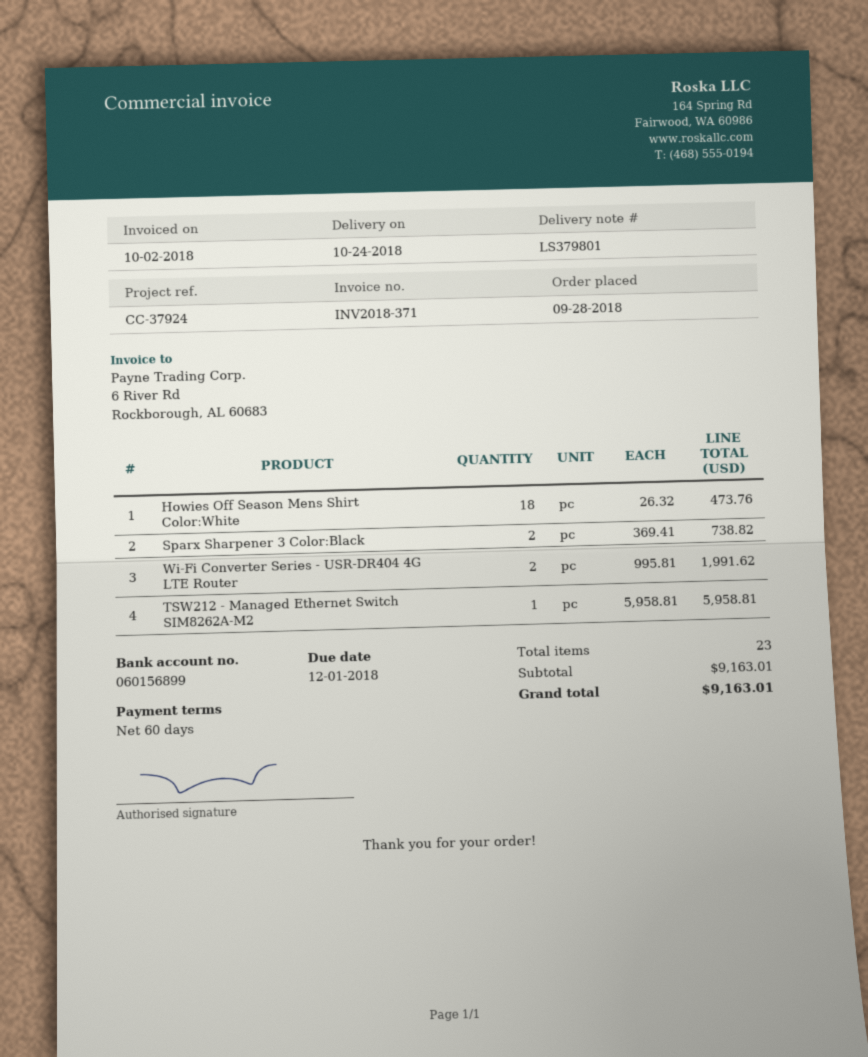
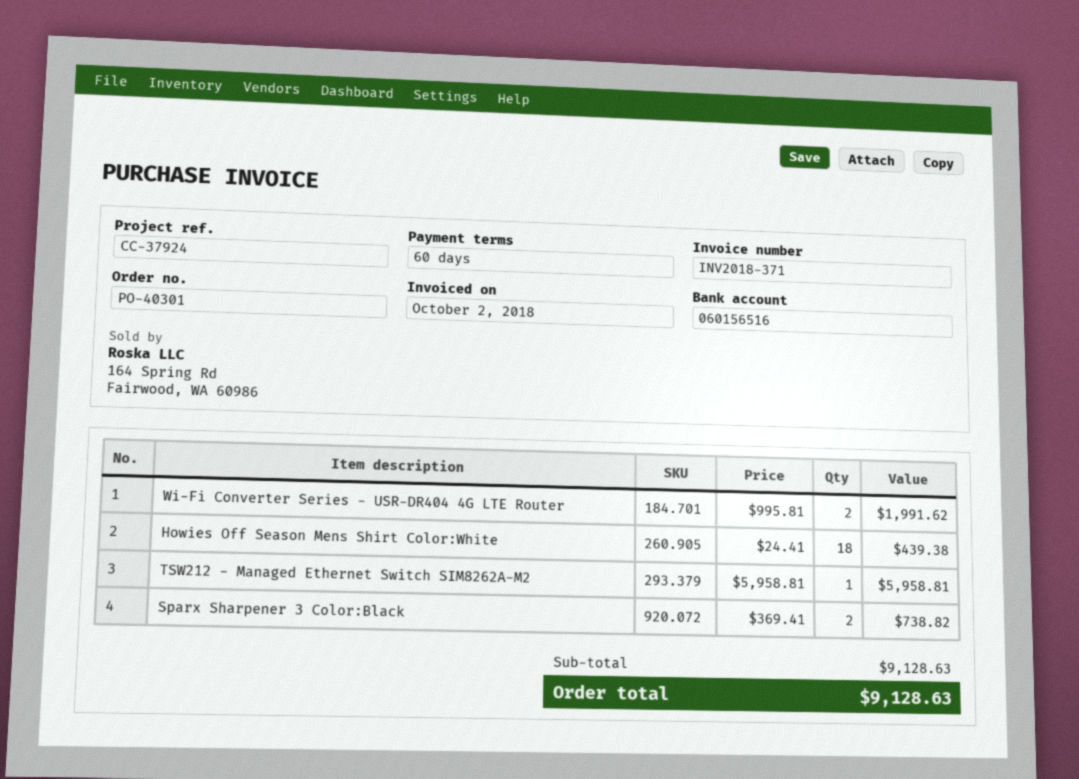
bank account: 060156899 -> 060156516
Howies Off Season Mens Shirt Color:White: 18 x 26.32 = 473.76 -> 18 x 24.41 = 439.38
subtotal: 9163.01 -> 9128.63
total: 9163.01 -> 9128.63

